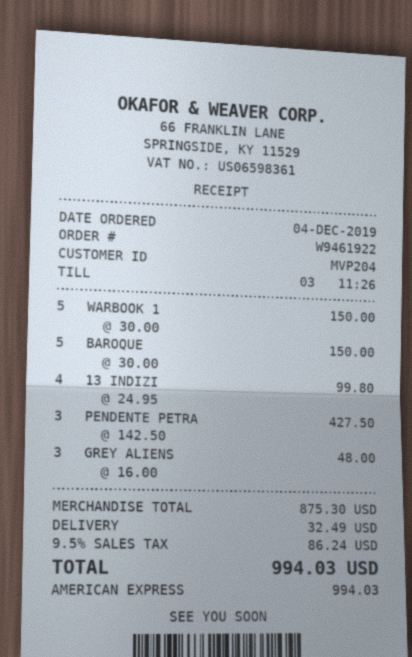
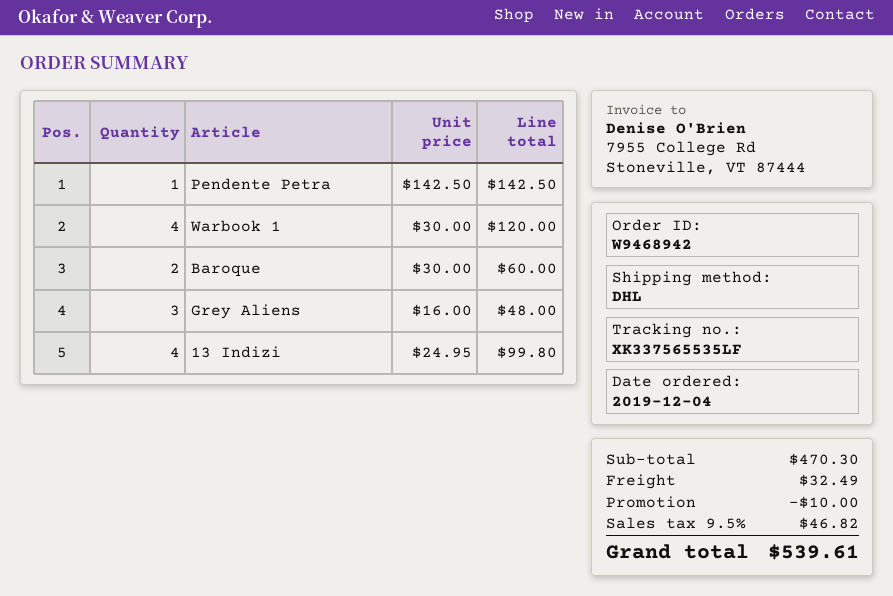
order number: W9461922 -> W9468942
WARBOOK 1: 5 x 30.00 = 150.00 -> 4 x 30.00 = 120.00
BAROQUE: 5 x 30.00 = 150.00 -> 2 x 30.00 = 60.00
PENDENTE PETRA: 3 x 142.50 = 427.50 -> 1 x 142.50 = 142.50
subtotal: 875.30 -> 470.30
discount: none -> 10.00
tax: 9.5% = 86.24 -> 9.5% = 46.82
total: 994.03 -> 539.61

